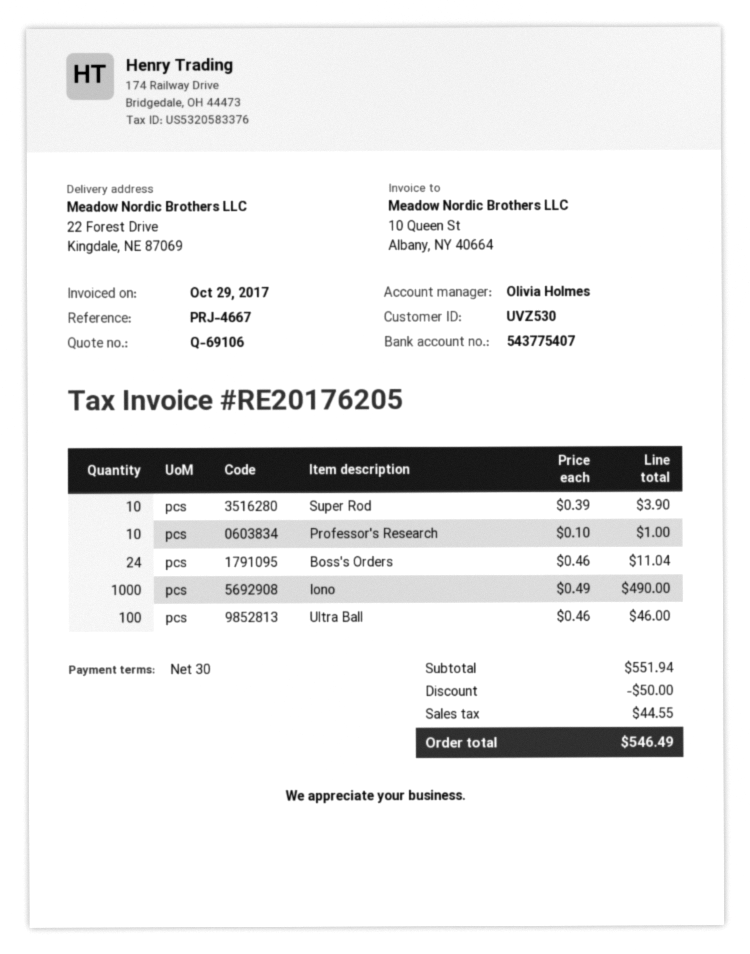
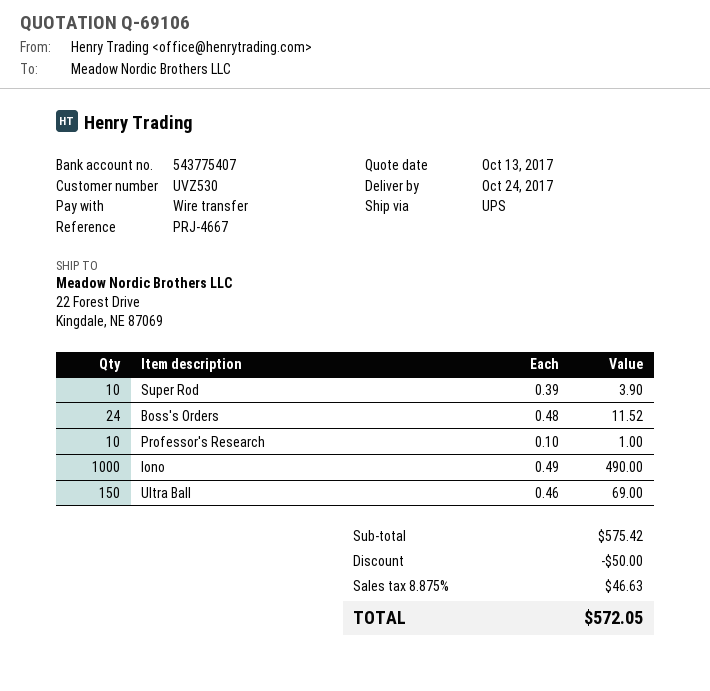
Boss's Orders: 24 x 0.46 = 11.04 -> 24 x 0.48 = 11.52
Ultra Ball: 100 x 0.46 = 46.00 -> 150 x 0.46 = 69.00
subtotal: 551.94 -> 575.42
tax: 44.55 -> 46.63
total: 546.49 -> 572.05

